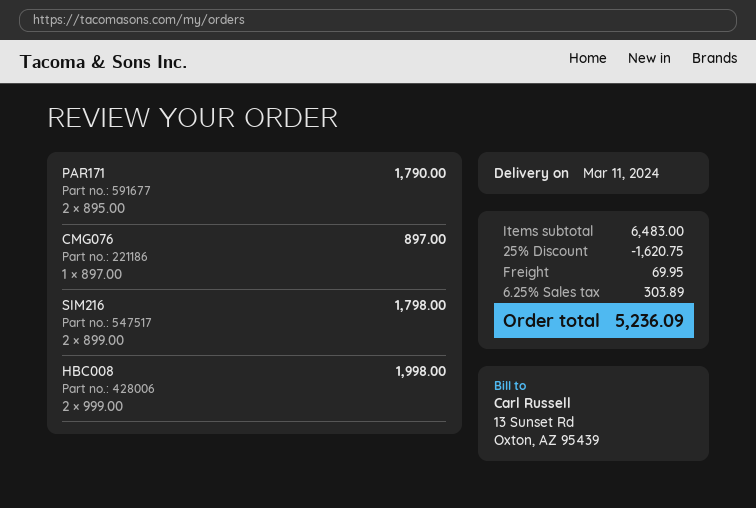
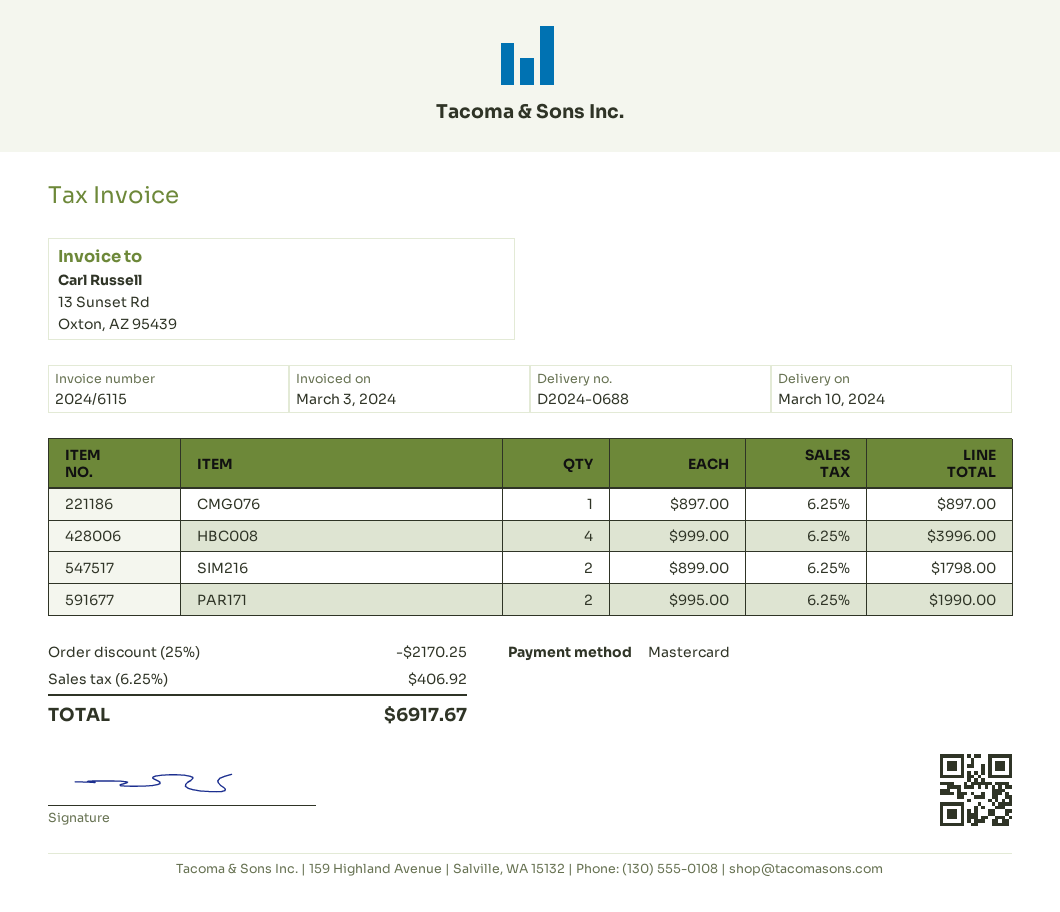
delivery date: 2024-03-11 -> 2024-03-10
PAR171: 2 x 895.00 = 1790.00 -> 2 x 995.00 = 1990.00
HBC008: 2 x 999.00 = 1998.00 -> 4 x 999.00 = 3996.00
discount: 25% = 1620.75 -> 25% = 2170.25
shipping: 69.95 -> none
tax: 6.25% = 303.89 -> 6.25% = 406.92
total: 5236.09 -> 6917.67

